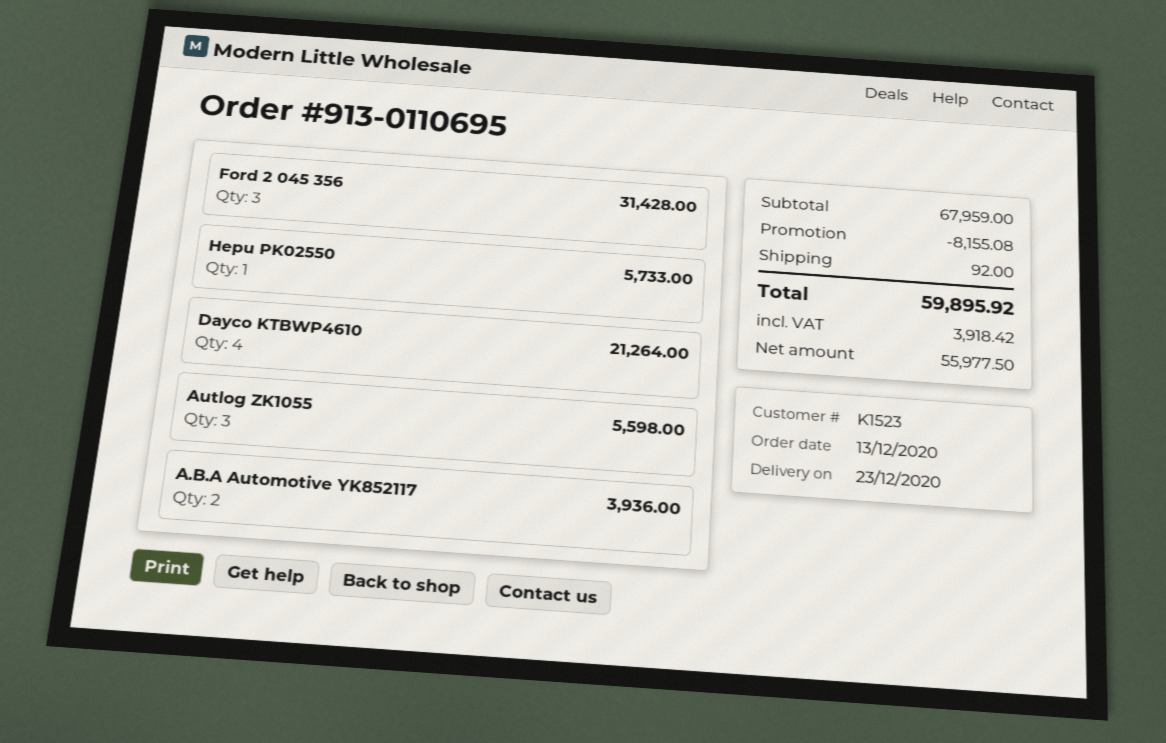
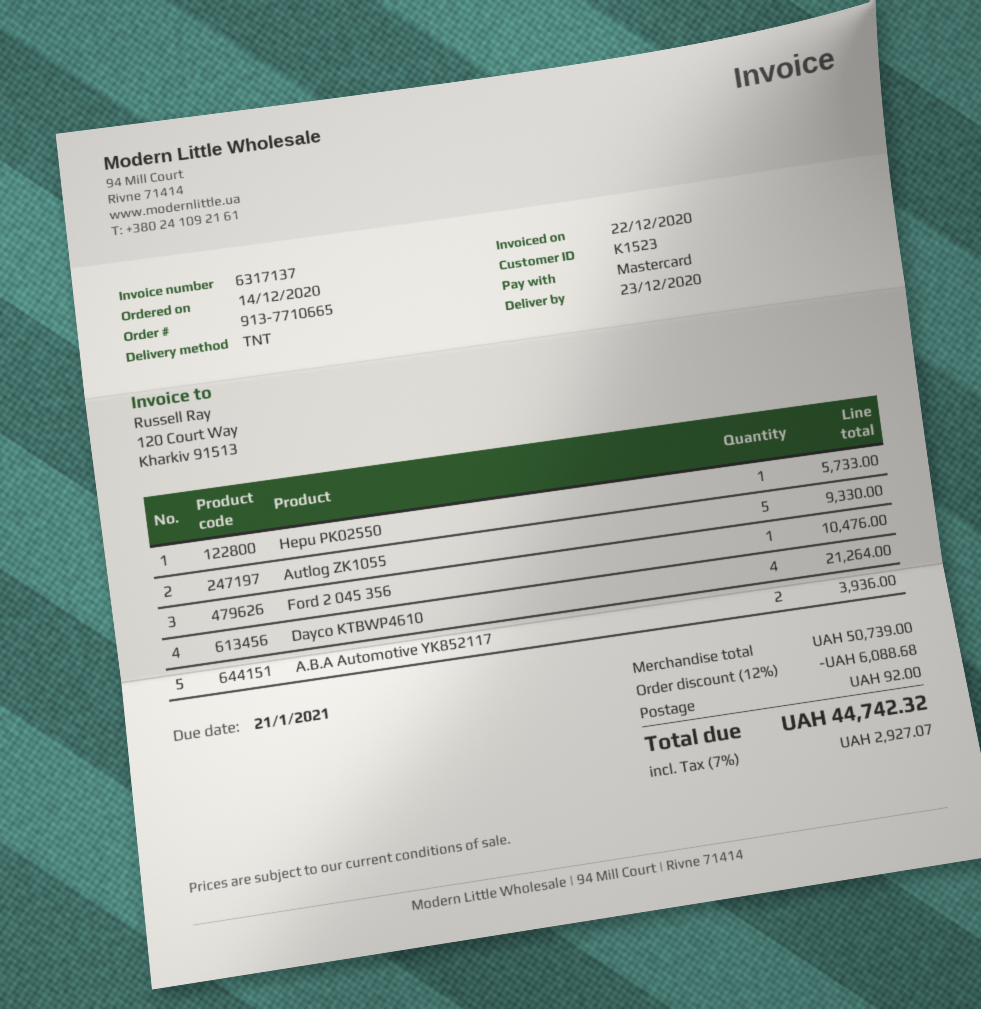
order number: 913-0110695 -> 913-7710665
order date: 2020-12-13 -> 2020-12-14
Ford 2 045 356: 3 for 31428.00 -> 1 for 10476.00
Autlog ZK1055: 3 for 5598.00 -> 5 for 9330.00
subtotal: 67959.00 -> 50739.00
discount: 8155.08 -> 6088.68
tax: 3918.42 -> 2927.07
total: 59895.92 -> 44742.32

